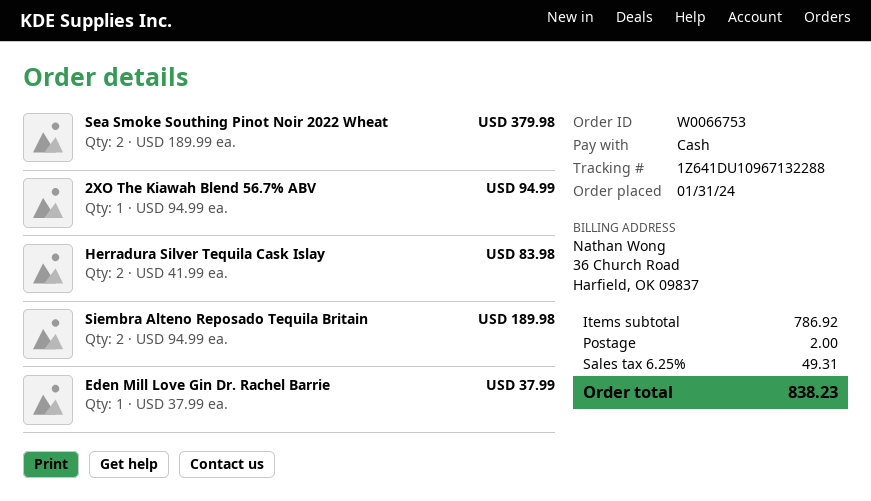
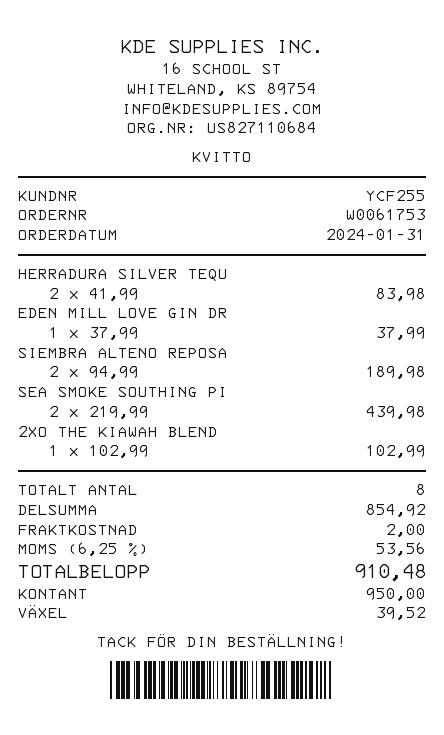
order number: W0066753 -> W0061753
Sea Smoke Southing Pinot Noir 2022 Wheat: 2 x 189.99 = 379.98 -> 2 x 219.99 = 439.98
2XO The Kiawah Blend 56.7% ABV: 1 x 94.99 = 94.99 -> 1 x 102.99 = 102.99
subtotal: 786.92 -> 854.92
tax: 6.25% = 49.31 -> 6.25% = 53.56
total: 838.23 -> 910.48

